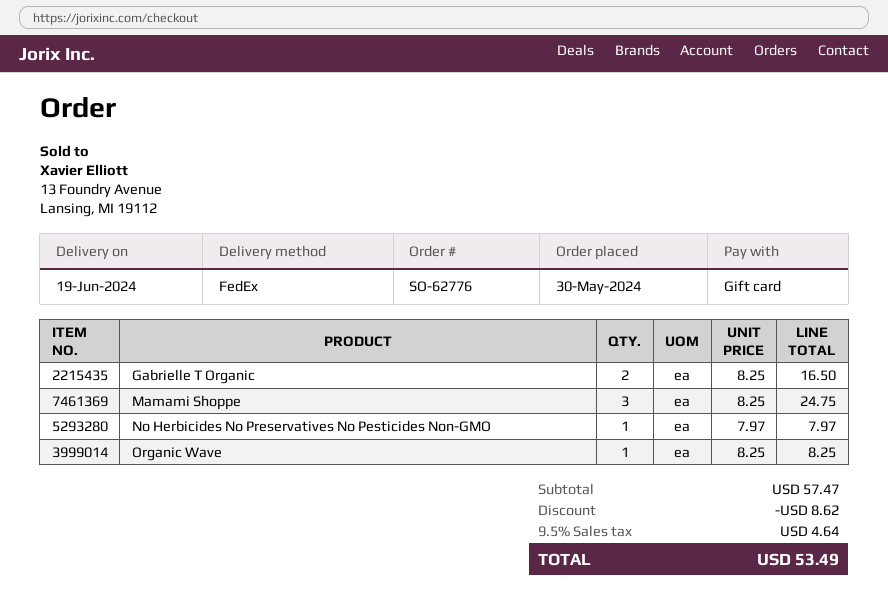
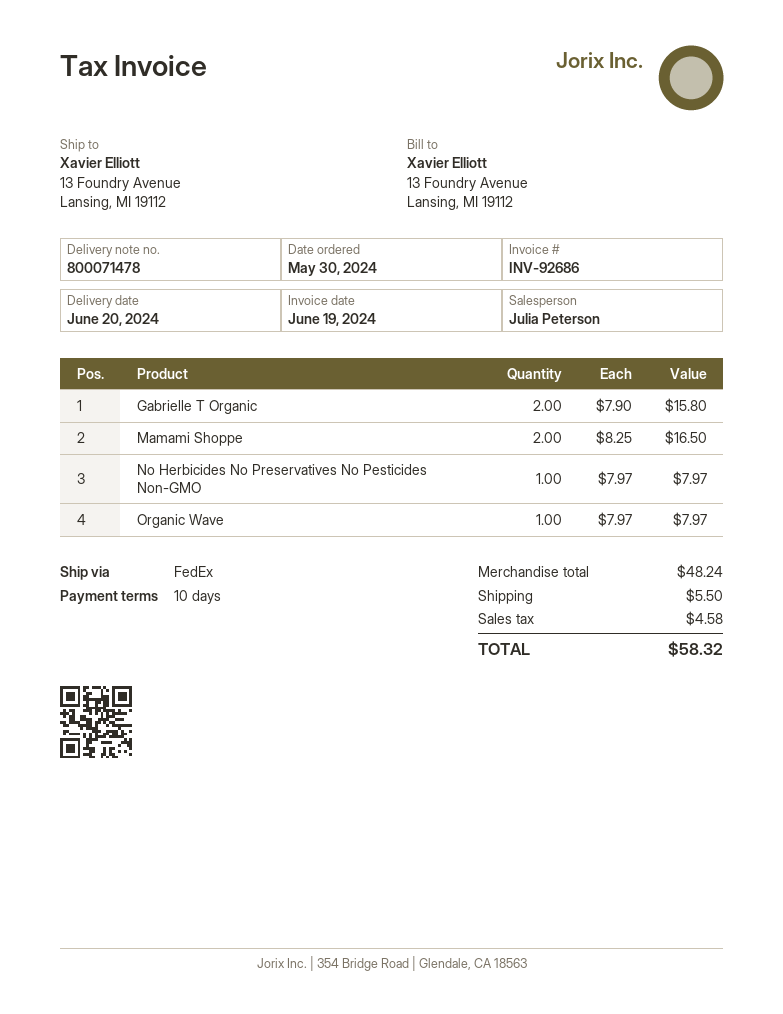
delivery date: 2024-06-19 -> 2024-06-20
Gabrielle T Organic: 2 x 8.25 = 16.50 -> 2 x 7.90 = 15.80
Mamami Shoppe: 3 x 8.25 = 24.75 -> 2 x 8.25 = 16.50
Organic Wave: 1 x 8.25 = 8.25 -> 1 x 7.97 = 7.97
subtotal: 57.47 -> 48.24
discount: 8.62 -> none
shipping: none -> 5.50
tax: 4.64 -> 4.58
total: 53.49 -> 58.32

